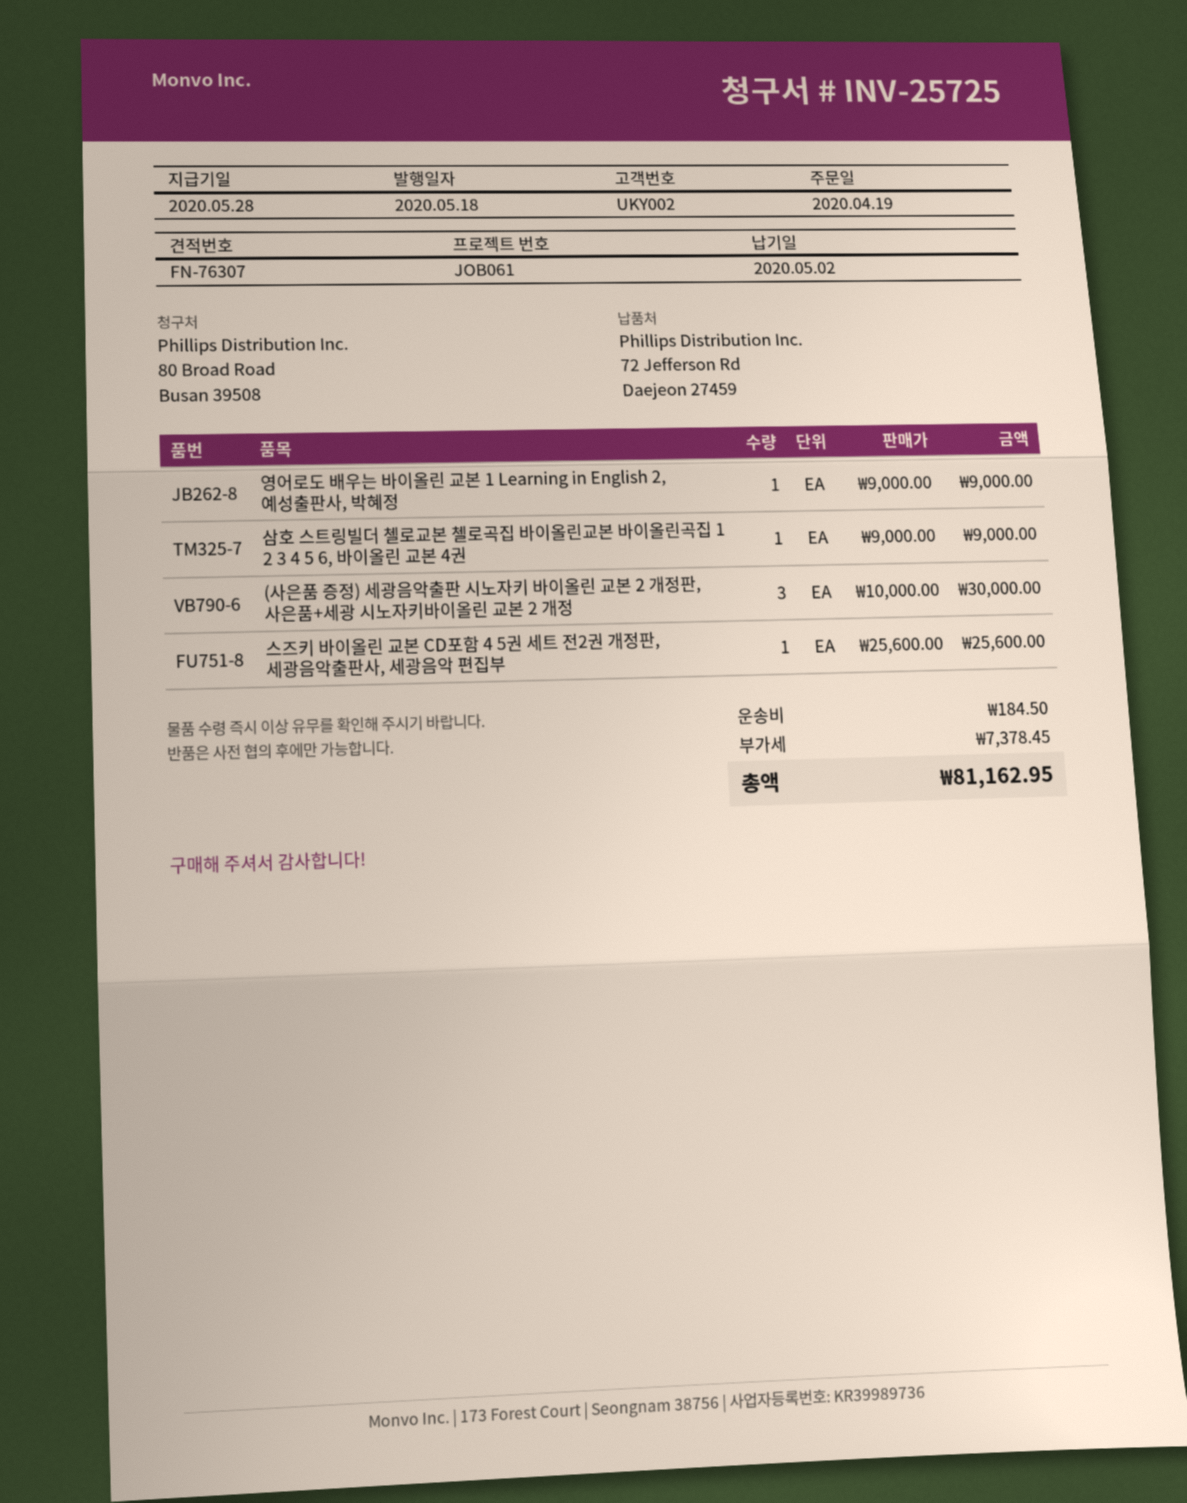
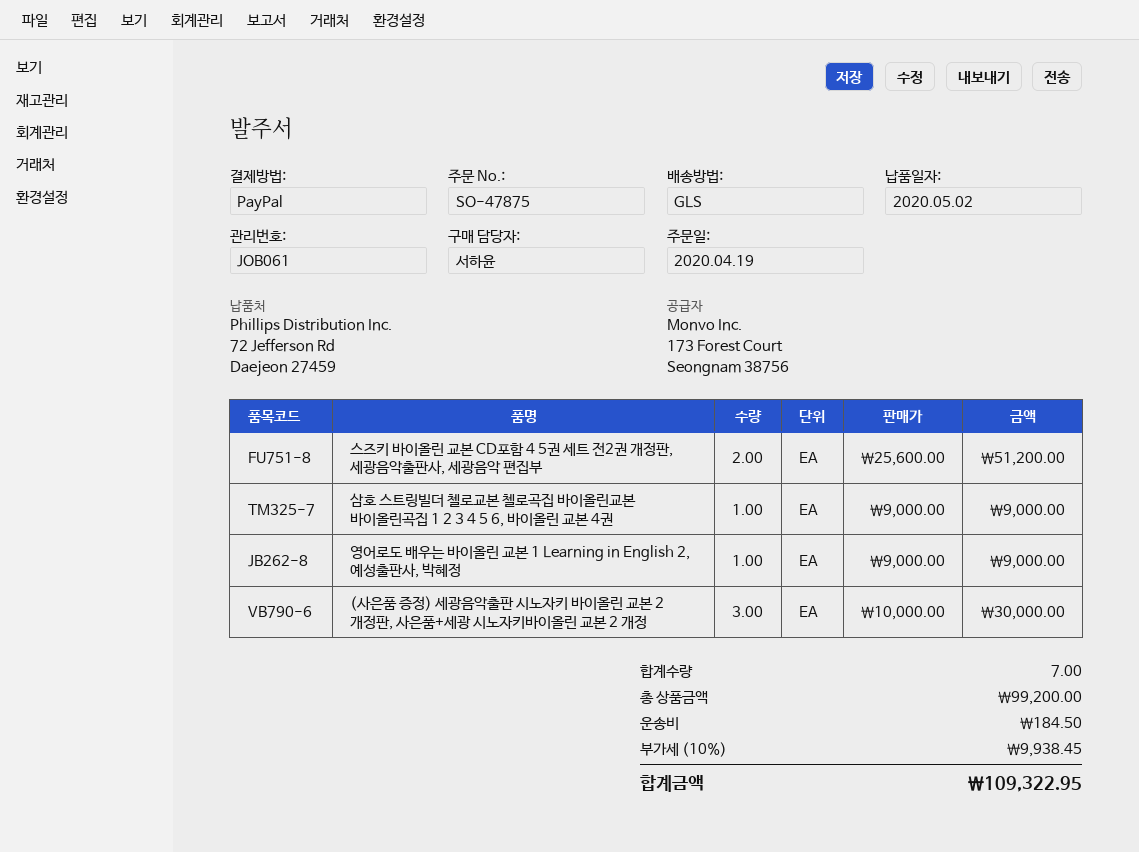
스즈키 바이올린 교본 CD포함 4 5권 세트 전2권 개정판, 세광음악출판사, 세광음악 편집부: 1 x 25600.00 = 25600.00 -> 2 x 25600.00 = 51200.00
tax: 7378.45 -> 9938.45
total: 81162.95 -> 109322.95

